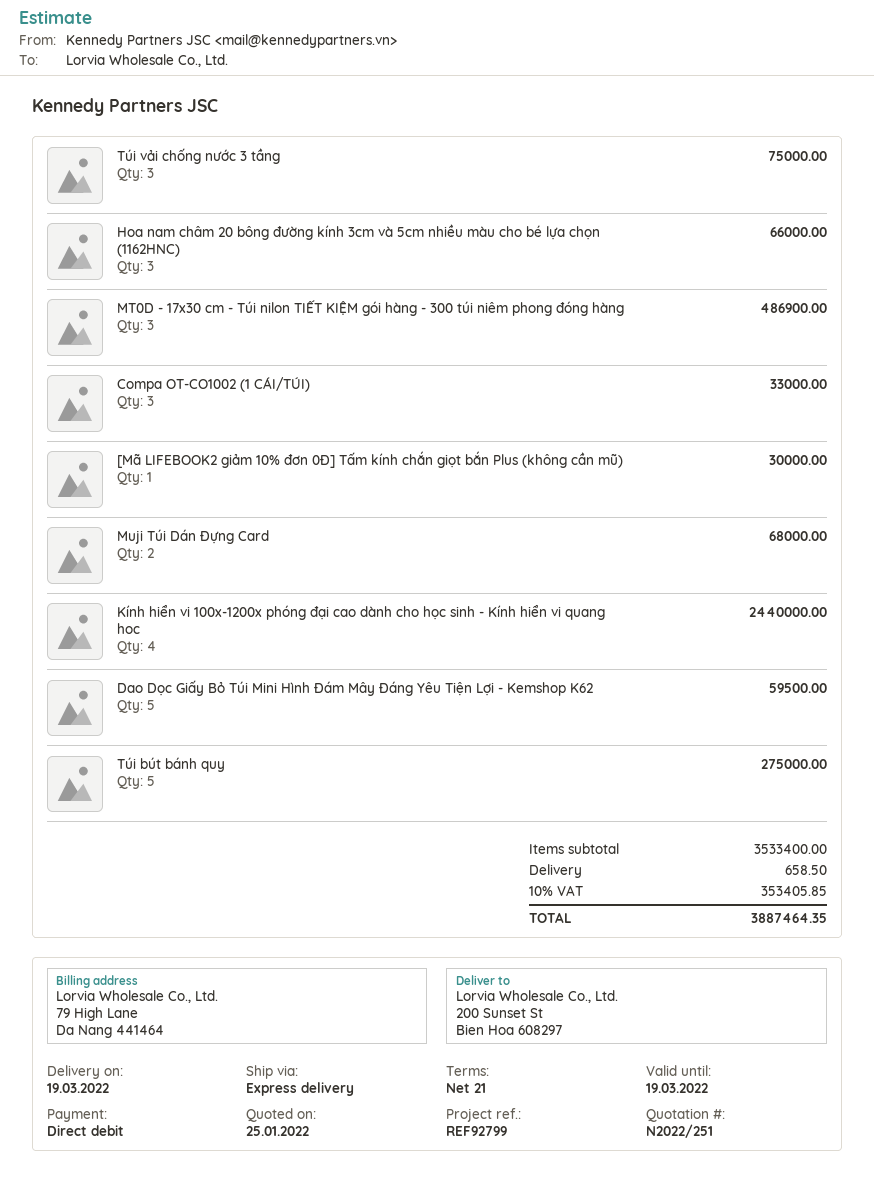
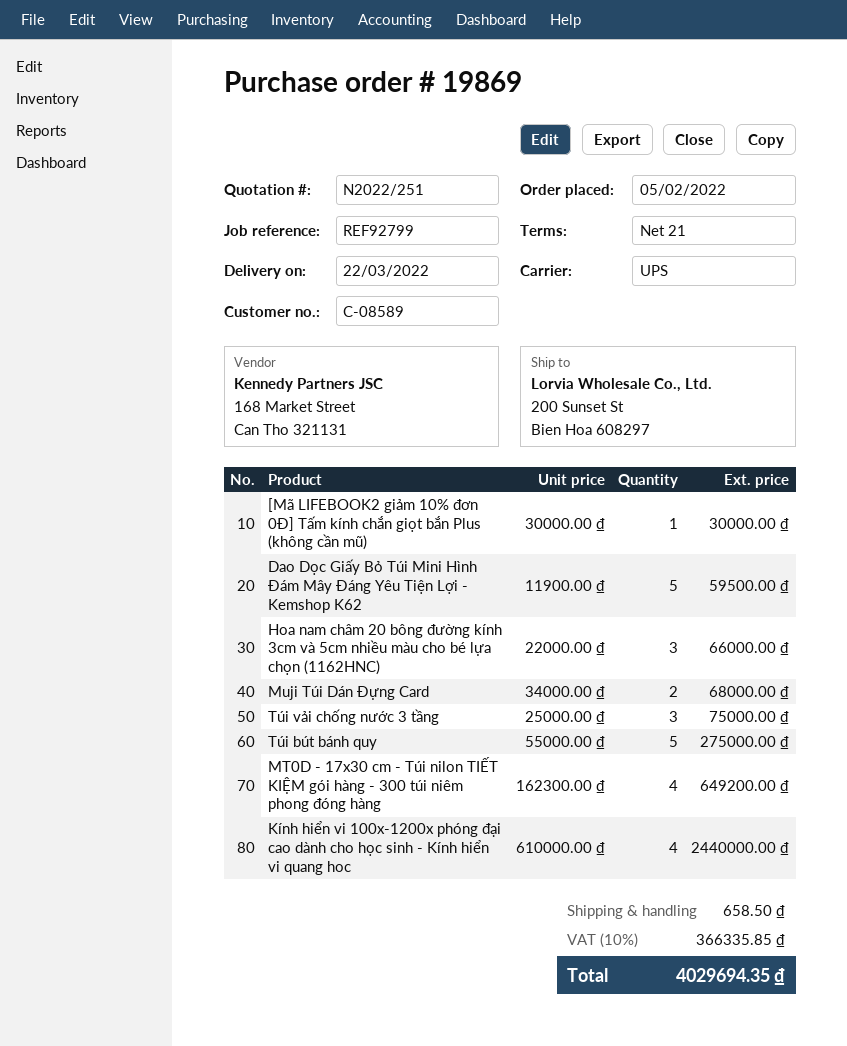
delivery date: 2022-03-19 -> 2022-03-22
shipping method: express -> UPS
MT0D - 17x30 cm - Túi nilon TIẾT KIỆM gói hàng - 300 túi niêm phong đóng hàng: 3 for 486900.00 -> 4 for 649200.00
Compa OT-CO1002 (1 CÁI/TÚI): 3 for 33000.00 -> none
tax: 10% = 353405.85 -> 10% = 366335.85
total: 3887464.35 -> 4029694.35

